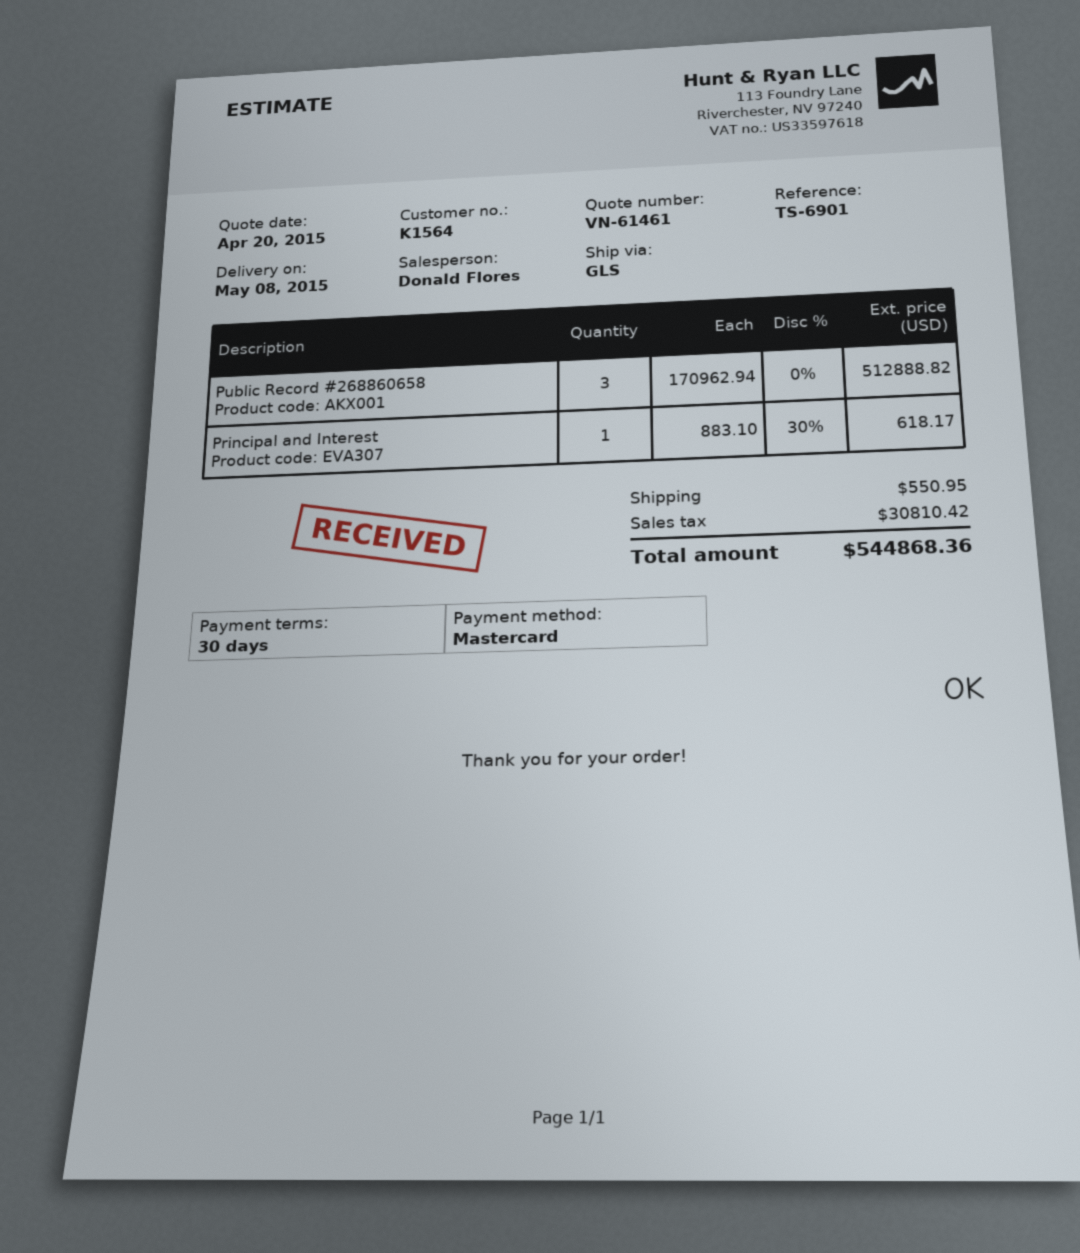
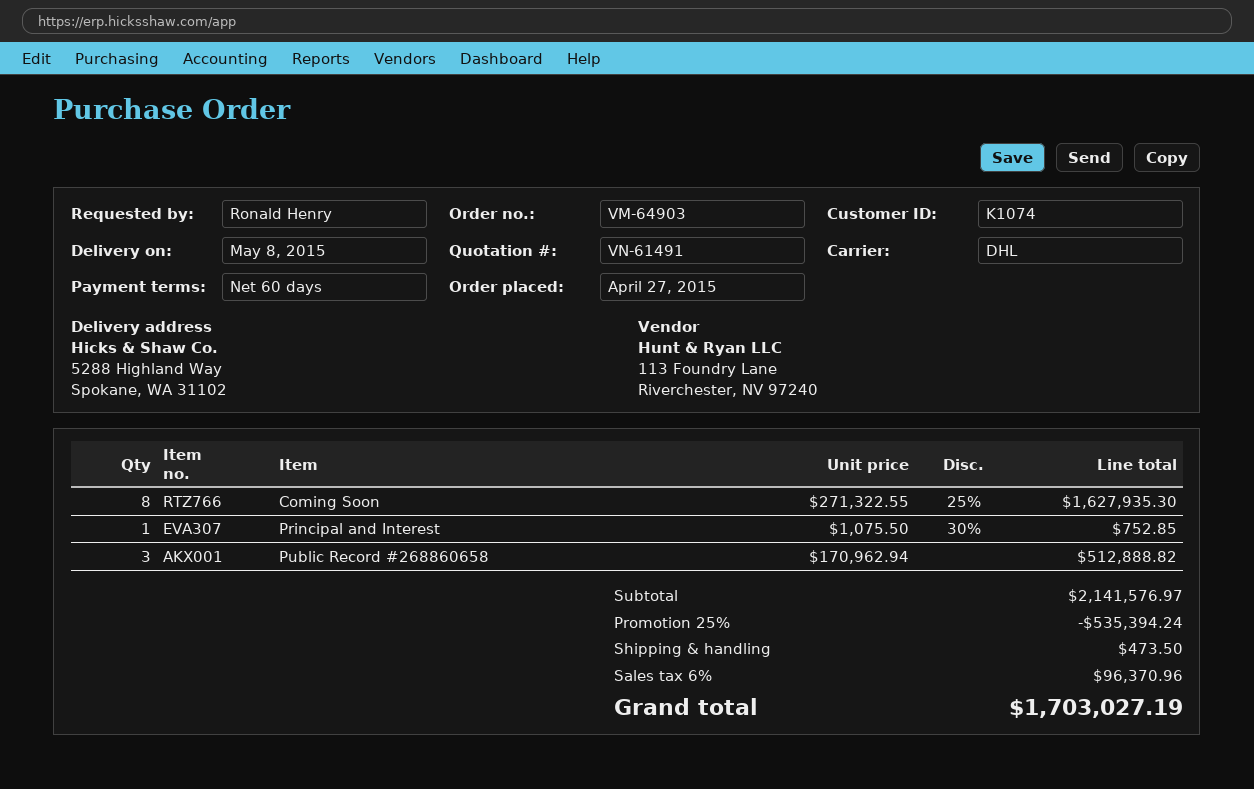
quote number: VN-61461 -> VN-61491
payment terms: 30 days -> 60 days
customer number: K1564 -> K1074
shipping method: GLS -> DHL
Principal and Interest: 1 x 883.10 - 30% = 618.17 -> 1 x 1075.50 - 30% = 752.85
Coming Soon: none -> 8 x 271322.55 - 25% = 1627935.30
discount: none -> 25% = 535394.24
shipping: 550.95 -> 473.50
tax: 30810.42 -> 96370.96
total: 544868.36 -> 1703027.19

